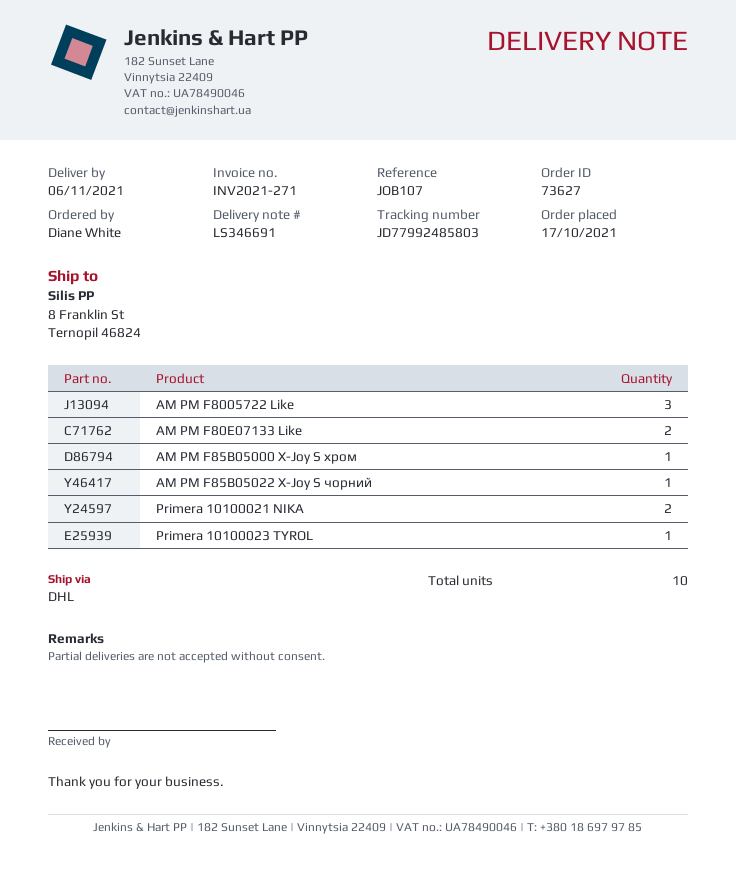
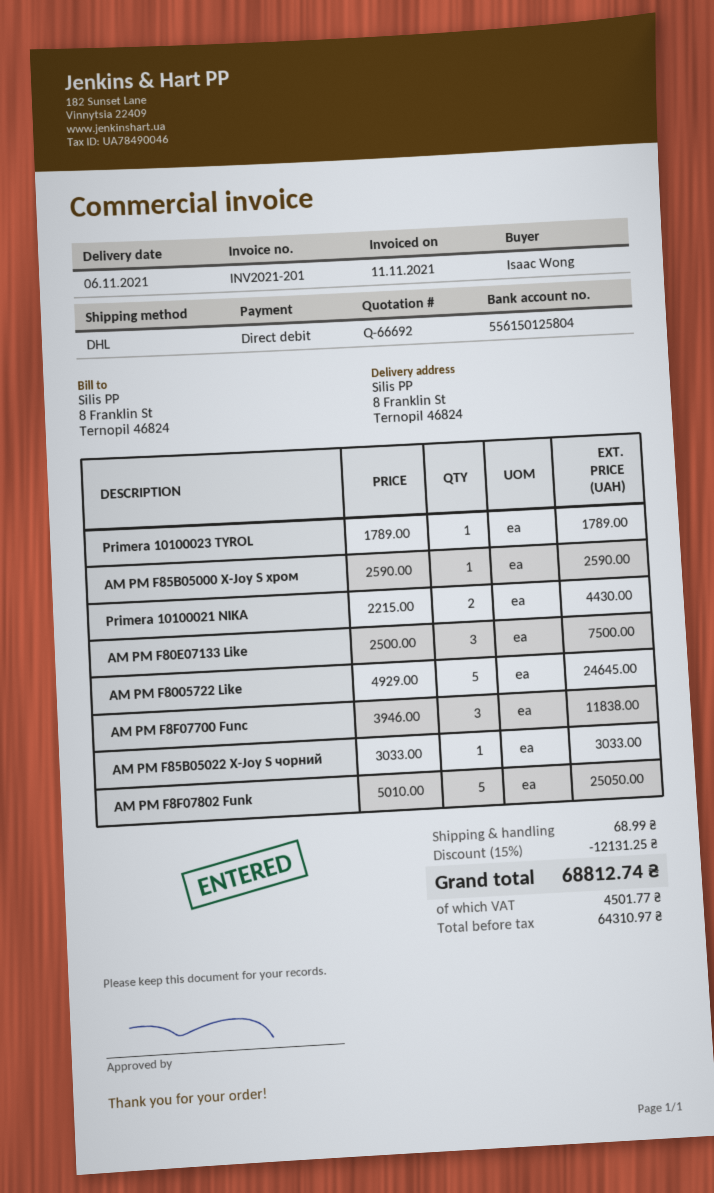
invoice number: INV2021-271 -> INV2021-201
ordered by: Diane White -> Isaac Wong
AM PM F8005722 Like: 3 -> 5
AM PM F80E07133 Like: 2 -> 3
AM PM F8F07700 Func: none -> 3
AM PM F8F07802 Funk: none -> 5

